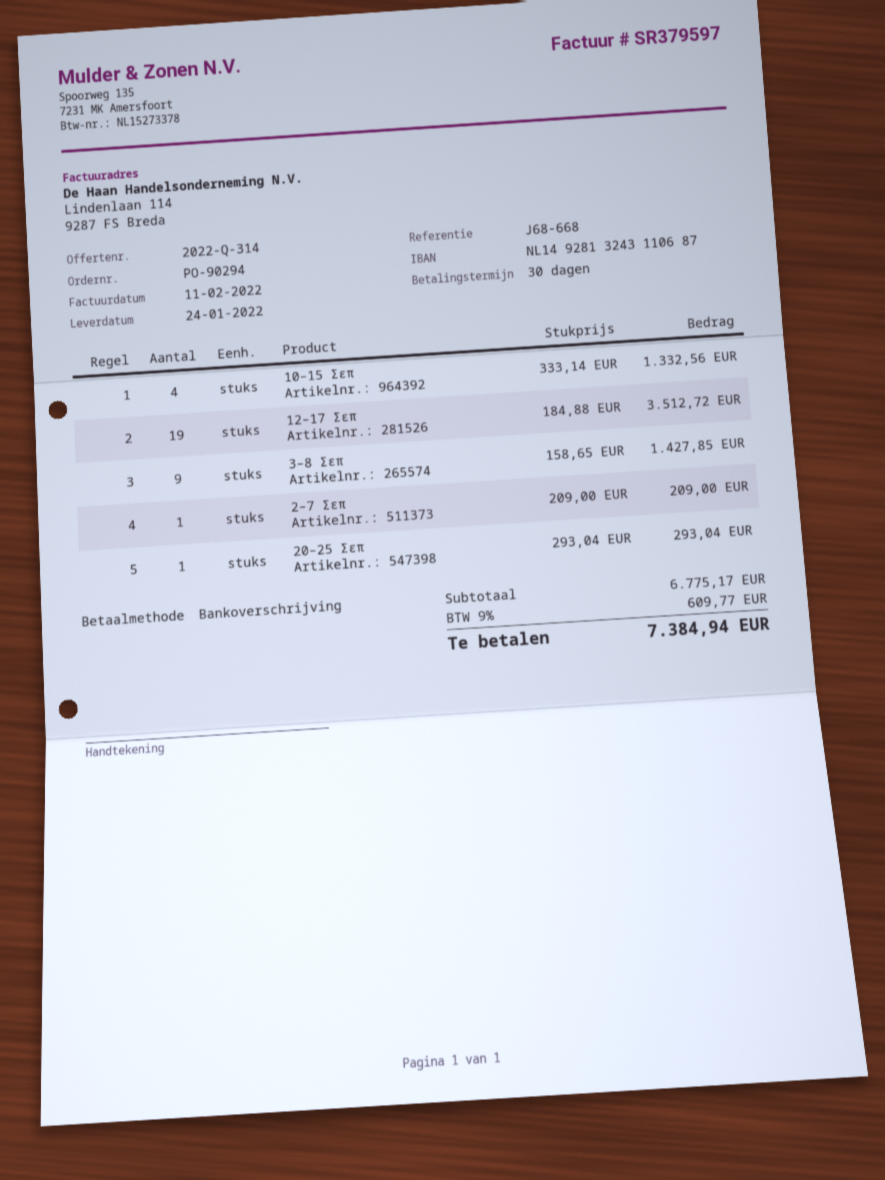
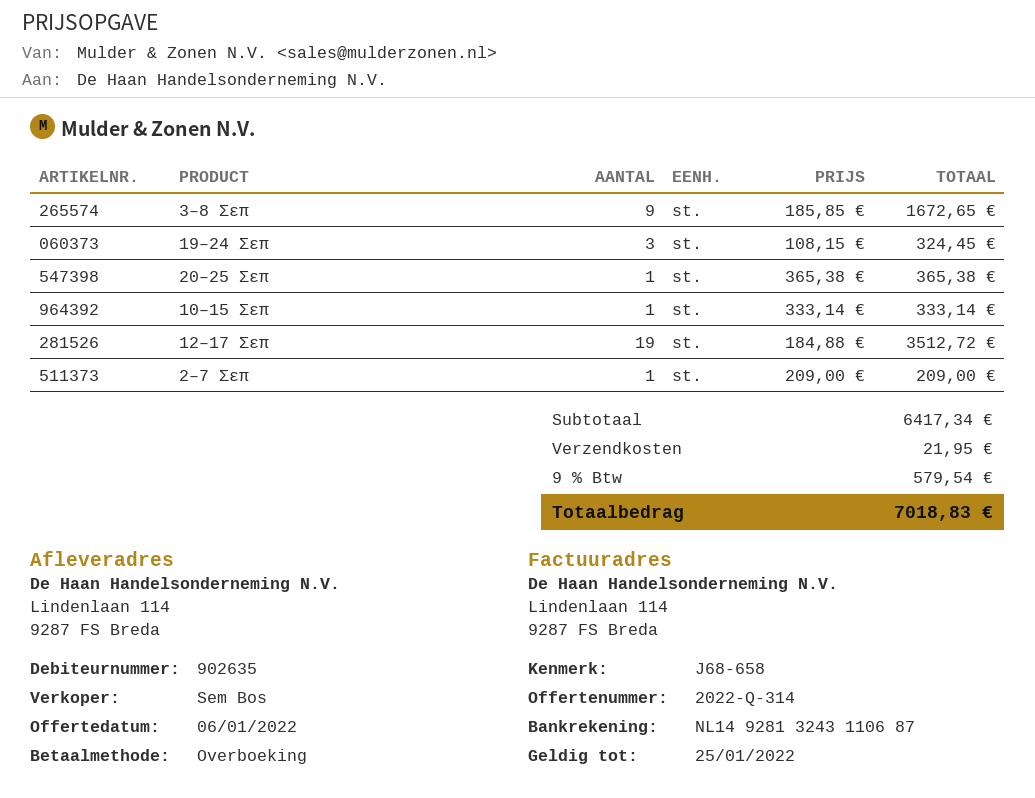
reference: J68-668 -> J68-658
10–15 Σεπ: 4 x 333.14 = 1332.56 -> 1 x 333.14 = 333.14
3–8 Σεπ: 9 x 158.65 = 1427.85 -> 9 x 185.85 = 1672.65
20–25 Σεπ: 1 x 293.04 = 293.04 -> 1 x 365.38 = 365.38
19–24 Σεπ: none -> 3 x 108.15 = 324.45
subtotal: 6775.17 -> 6417.34
shipping: none -> 21.95
tax: 9% = 609.77 -> 9% = 579.54
total: 7384.94 -> 7018.83

